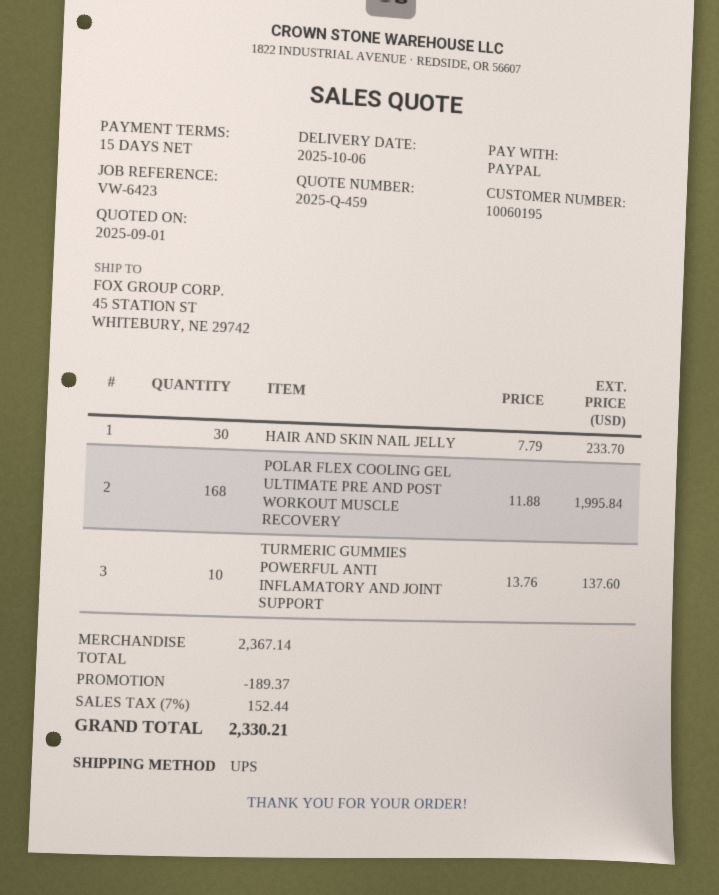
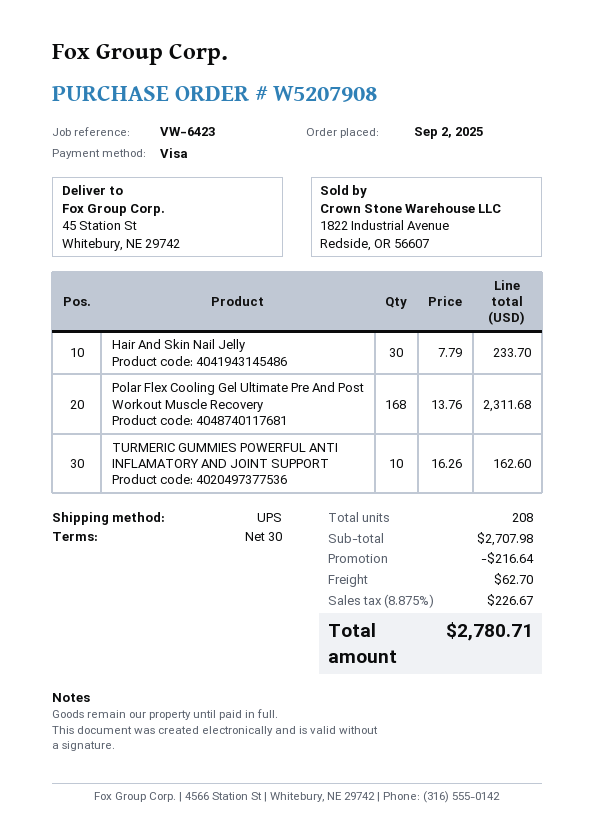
payment terms: 15 days -> 30 days
payment method: PayPal -> Visa
POLAR FLEX COOLING GEL ULTIMATE PRE AND POST WORKOUT MUSCLE RECOVERY: 168 x 11.88 = 1995.84 -> 168 x 13.76 = 2311.68
TURMERIC GUMMIES POWERFUL ANTI INFLAMATORY AND JOINT SUPPORT: 10 x 13.76 = 137.60 -> 10 x 16.26 = 162.60
subtotal: 2367.14 -> 2707.98
discount: 189.37 -> 216.64
shipping: none -> 62.70
tax: 7% = 152.44 -> 8.875% = 226.67
total: 2330.21 -> 2780.71

